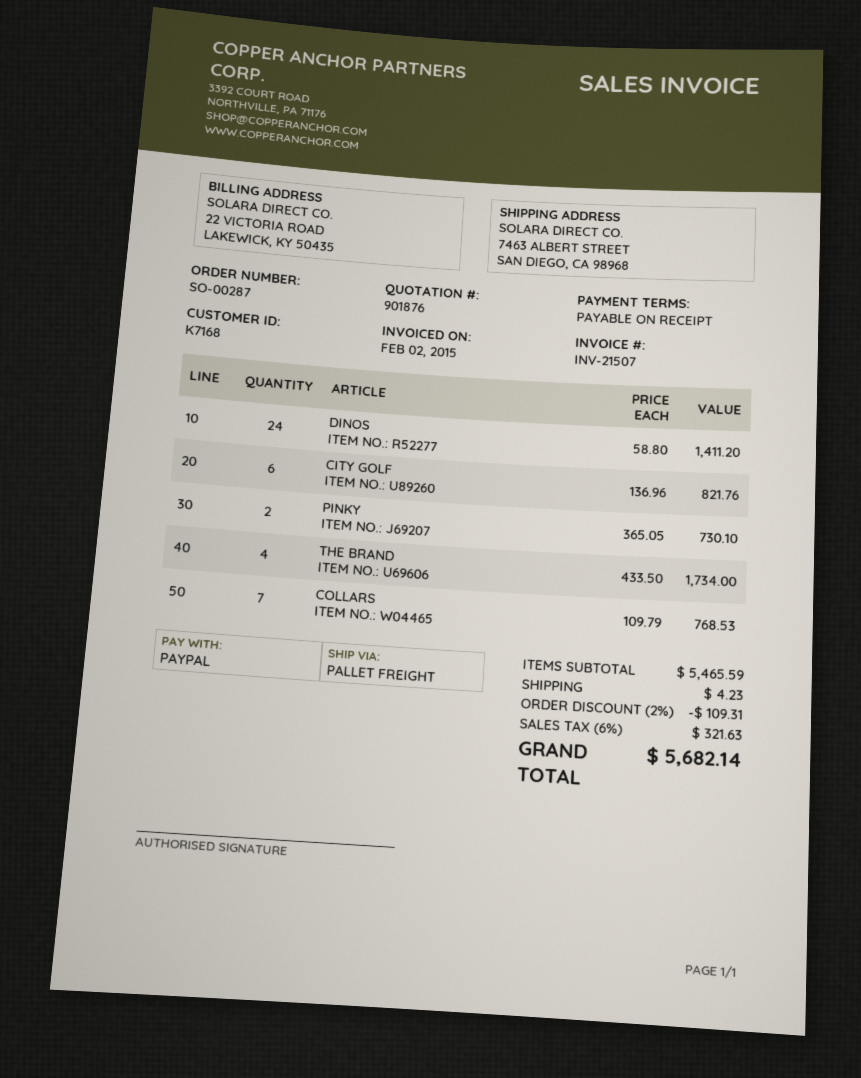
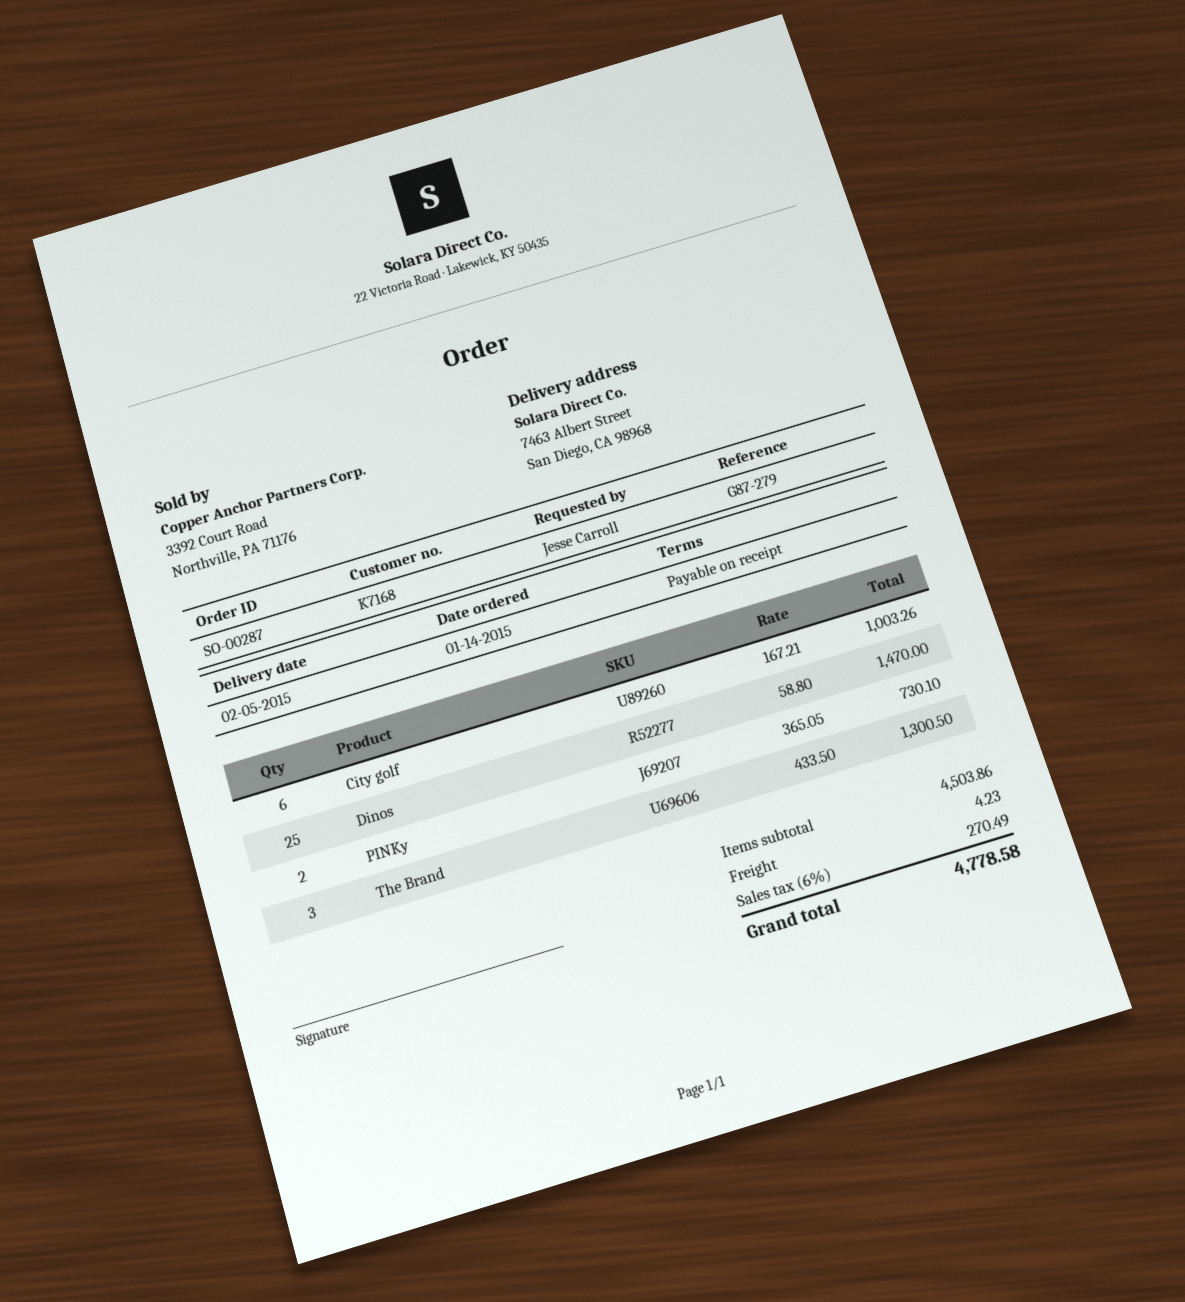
DINOS: 24 x 58.80 = 1411.20 -> 25 x 58.80 = 1470.00
CITY GOLF: 6 x 136.96 = 821.76 -> 6 x 167.21 = 1003.26
THE BRAND: 4 x 433.50 = 1734.00 -> 3 x 433.50 = 1300.50
COLLARS: 7 x 109.79 = 768.53 -> none
subtotal: 5465.59 -> 4503.86
discount: 2% = 109.31 -> none
tax: 6% = 321.63 -> 6% = 270.49
total: 5682.14 -> 4778.58

